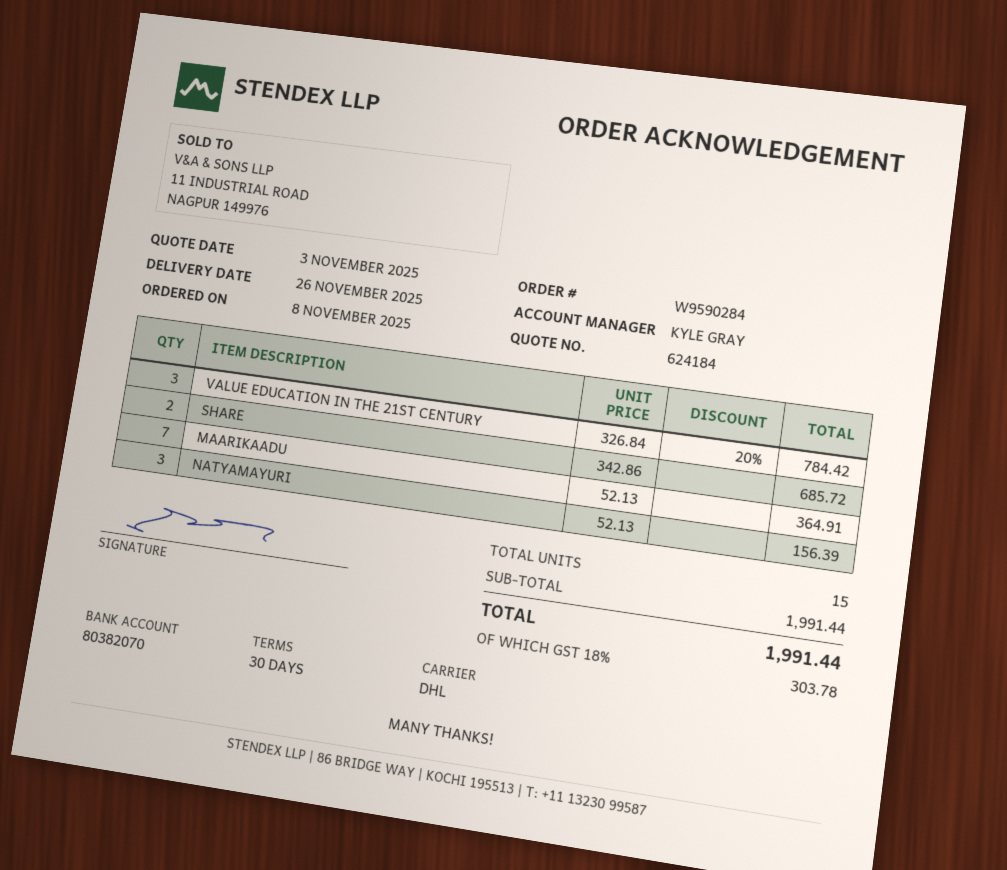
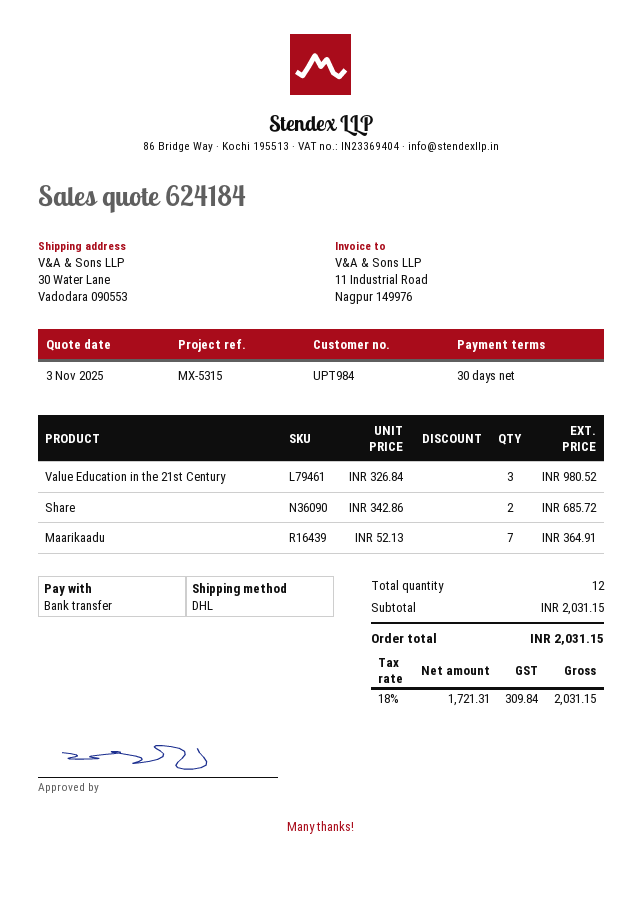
VALUE EDUCATION IN THE 21ST CENTURY: 3 x 326.84 - 20% = 784.42 -> 3 x 326.84 = 980.52
NATYAMAYURI: 3 x 52.13 = 156.39 -> none
total quantity: 15 -> 12
subtotal: 1991.44 -> 2031.15
tax: 18% = 303.78 -> 18% = 309.84
total: 1991.44 -> 2031.15

